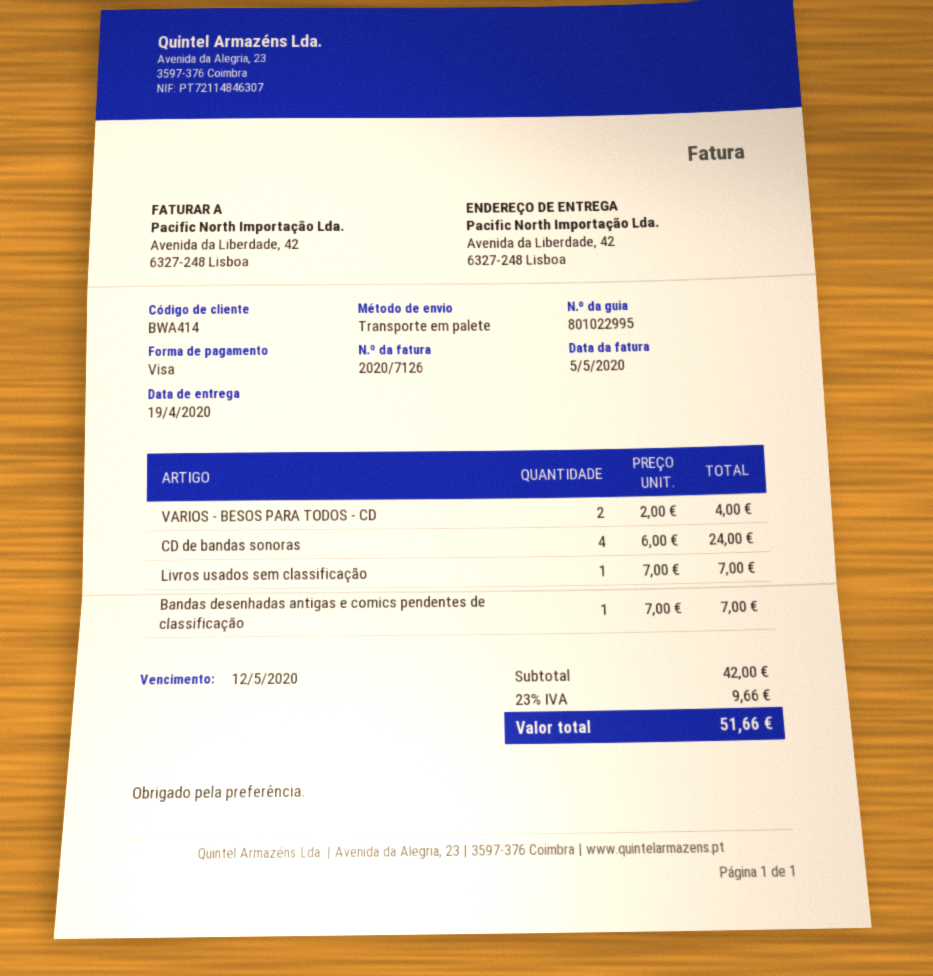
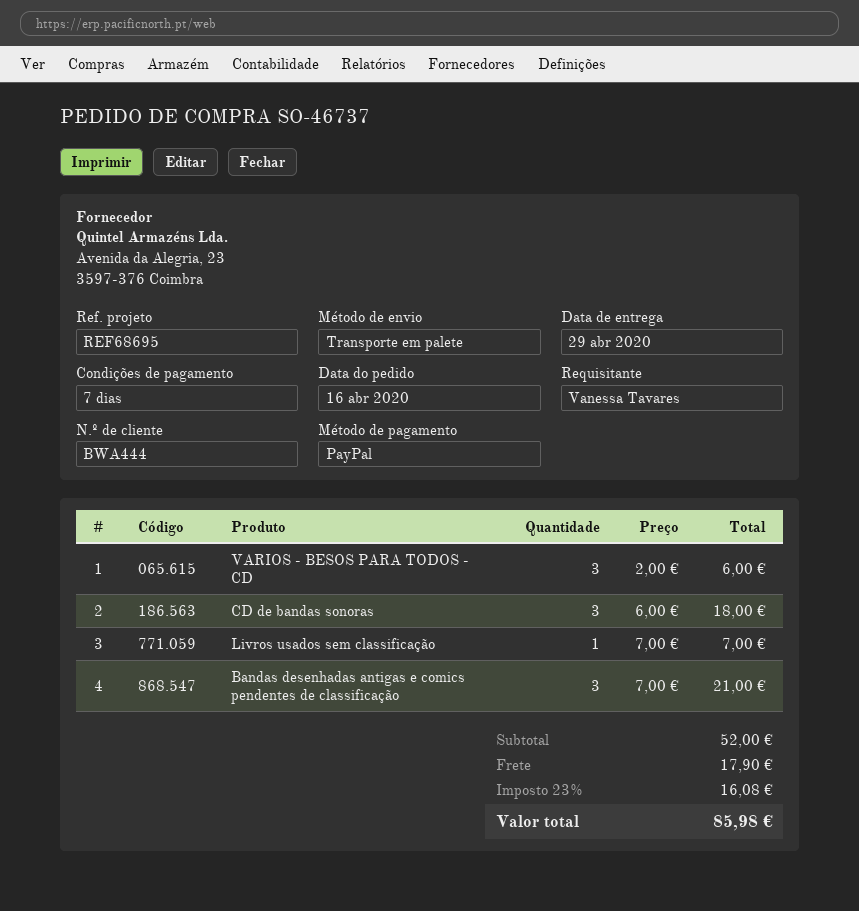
delivery date: 2020-04-19 -> 2020-04-29
customer number: BWA414 -> BWA444
payment method: Visa -> PayPal
VARIOS - BESOS PARA TODOS - CD: 2 x 2.00 = 4.00 -> 3 x 2.00 = 6.00
CD de bandas sonoras: 4 x 6.00 = 24.00 -> 3 x 6.00 = 18.00
Bandas desenhadas antigas e comics pendentes de classificação: 1 x 7.00 = 7.00 -> 3 x 7.00 = 21.00
subtotal: 42.00 -> 52.00
shipping: none -> 17.90
tax: 23% = 9.66 -> 23% = 16.08
total: 51.66 -> 85.98

